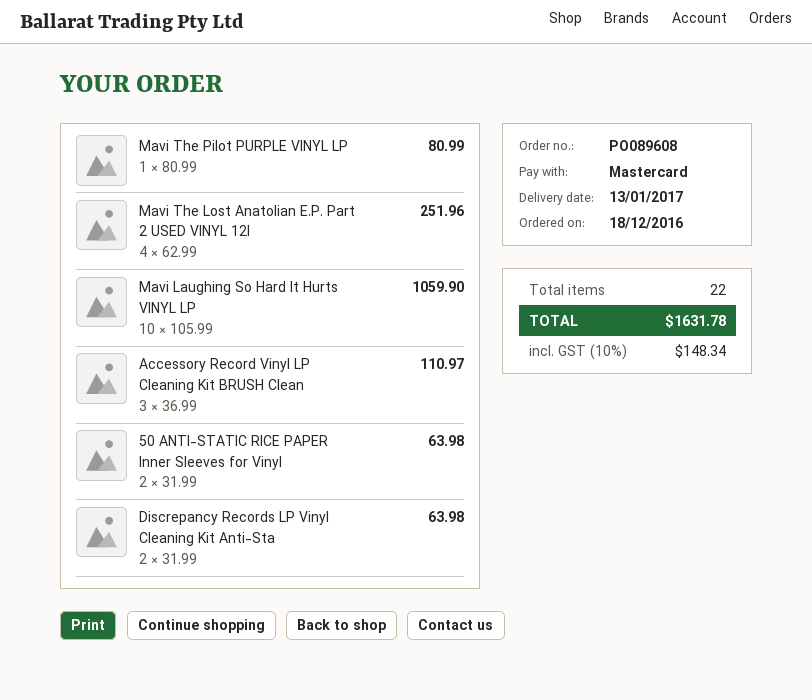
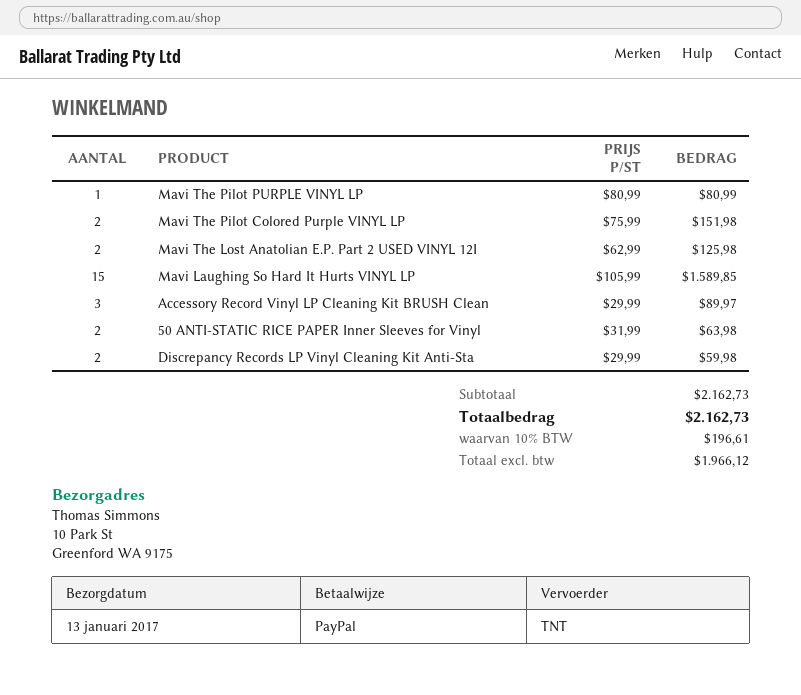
payment method: Mastercard -> PayPal
Mavi The Lost Anatolian E.P. Part 2 USED VINYL 12I: 4 x 62.99 = 251.96 -> 2 x 62.99 = 125.98
Mavi Laughing So Hard It Hurts VINYL LP: 10 x 105.99 = 1059.90 -> 15 x 105.99 = 1589.85
Accessory Record Vinyl LP Cleaning Kit BRUSH Clean: 3 x 36.99 = 110.97 -> 3 x 29.99 = 89.97
Discrepancy Records LP Vinyl Cleaning Kit Anti-Sta: 2 x 31.99 = 63.98 -> 2 x 29.99 = 59.98
Mavi The Pilot Colored Purple VINYL LP: none -> 2 x 75.99 = 151.98
tax: 10% = 148.34 -> 10% = 196.61
total: 1631.78 -> 2162.73

